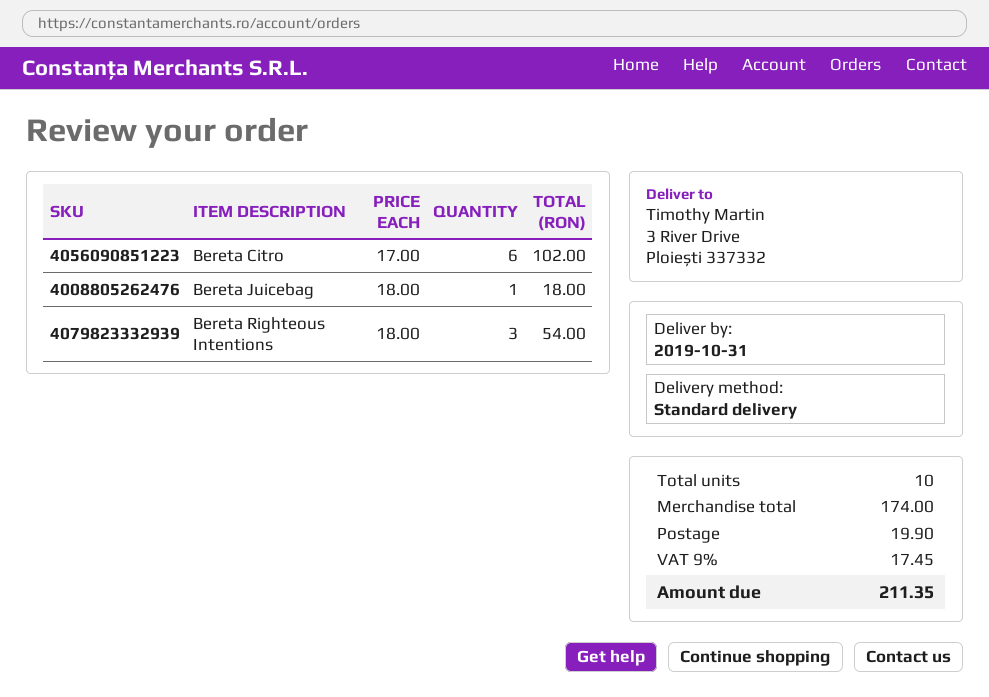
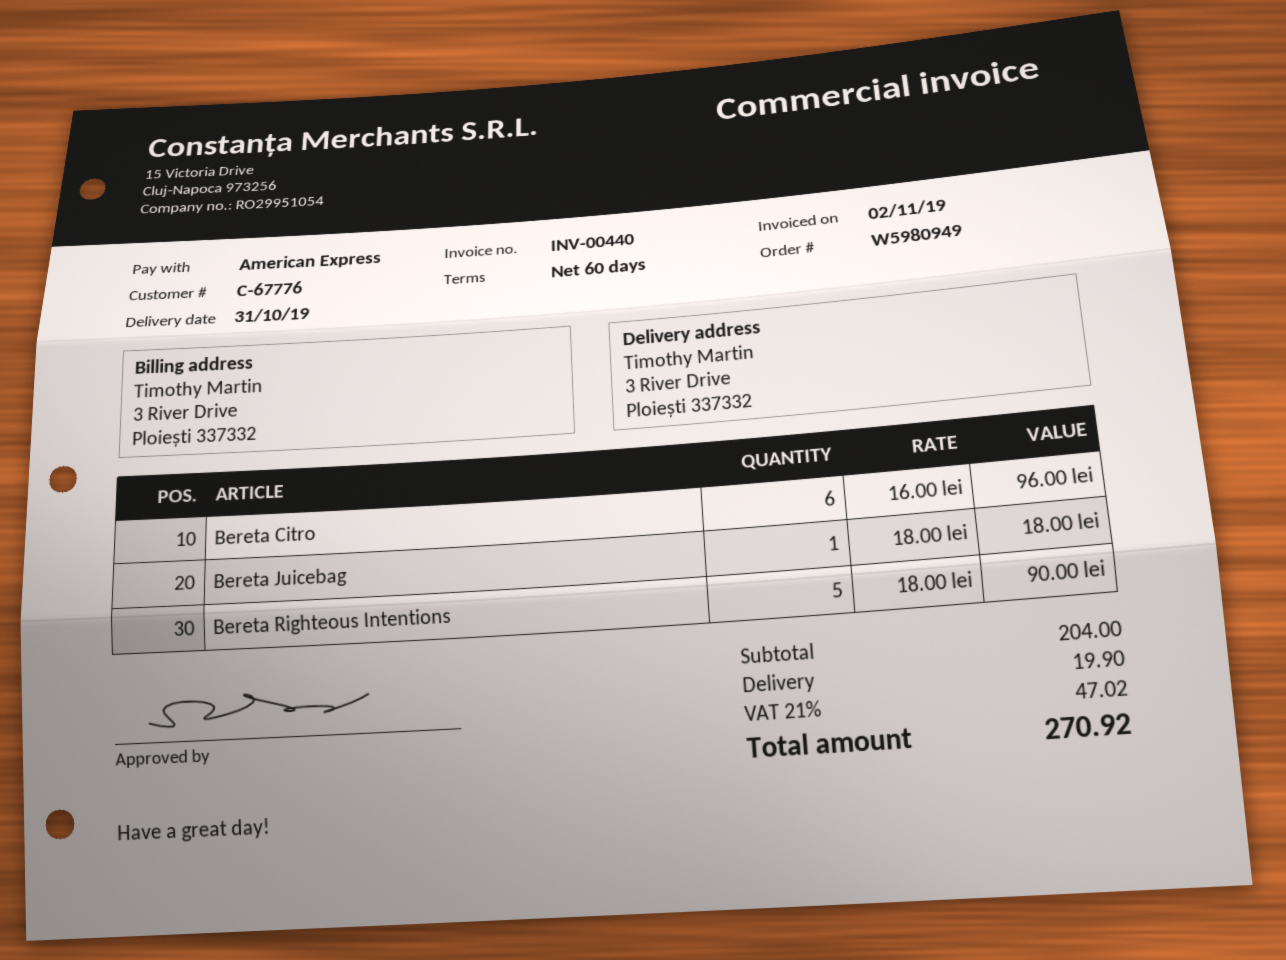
Bereta Citro: 6 x 17.00 = 102.00 -> 6 x 16.00 = 96.00
Bereta Righteous Intentions: 3 x 18.00 = 54.00 -> 5 x 18.00 = 90.00
subtotal: 174.00 -> 204.00
tax: 9% = 17.45 -> 21% = 47.02
total: 211.35 -> 270.92

